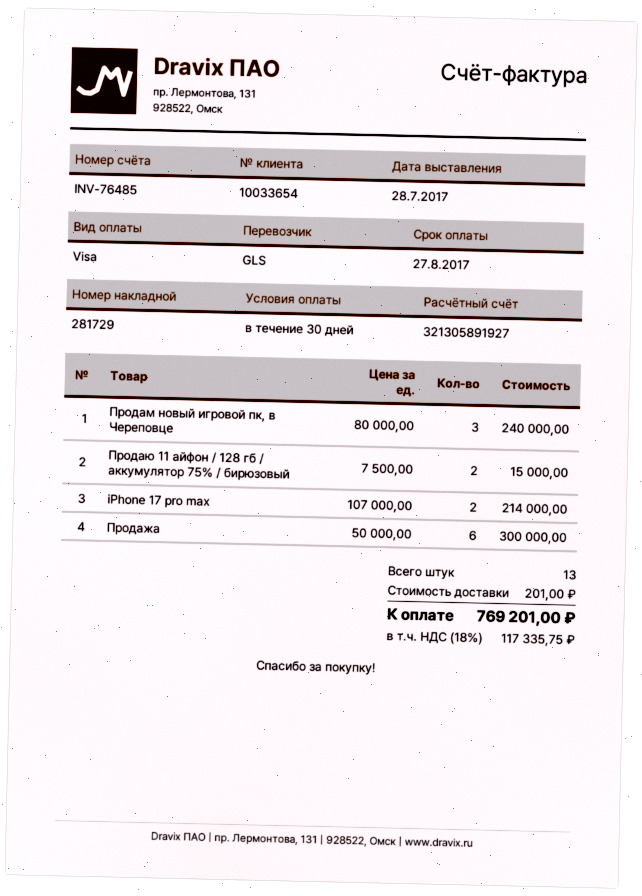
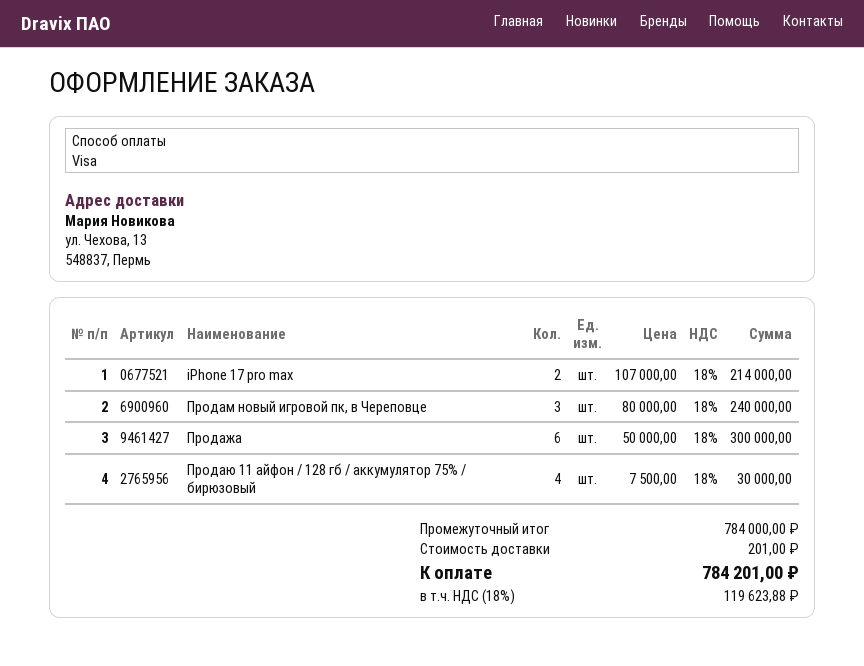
Продаю 11 айфон / 128 гб / аккумулятор 75% / бирюзовый: 2 x 7500.00 = 15000.00 -> 4 x 7500.00 = 30000.00
tax: 18% = 117335.75 -> 18% = 119623.88
total: 769201.00 -> 784201.00

